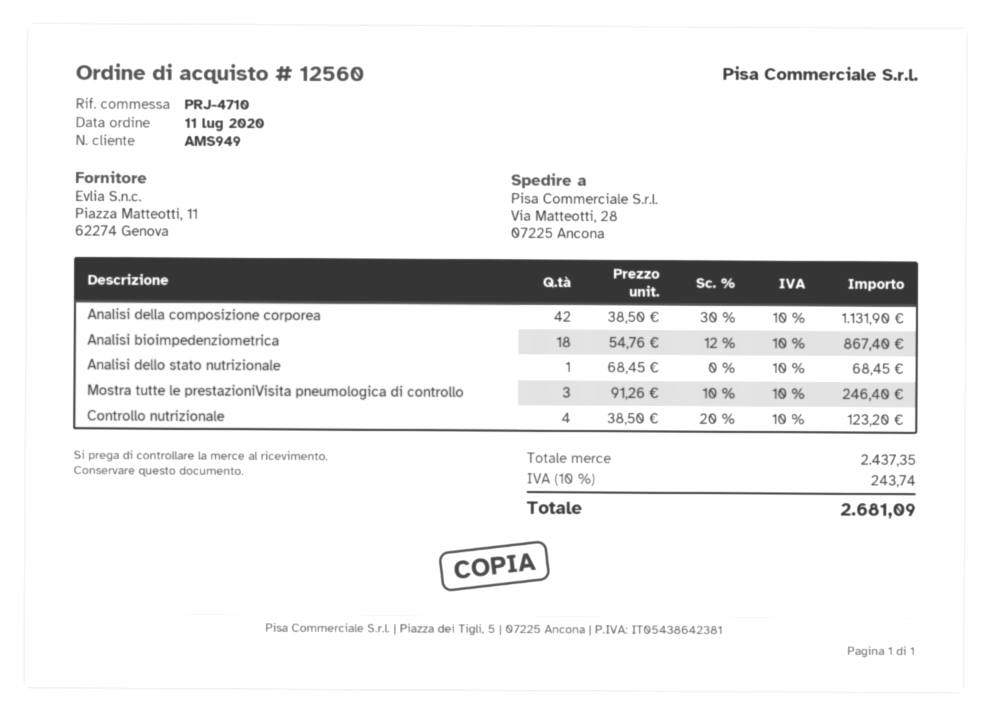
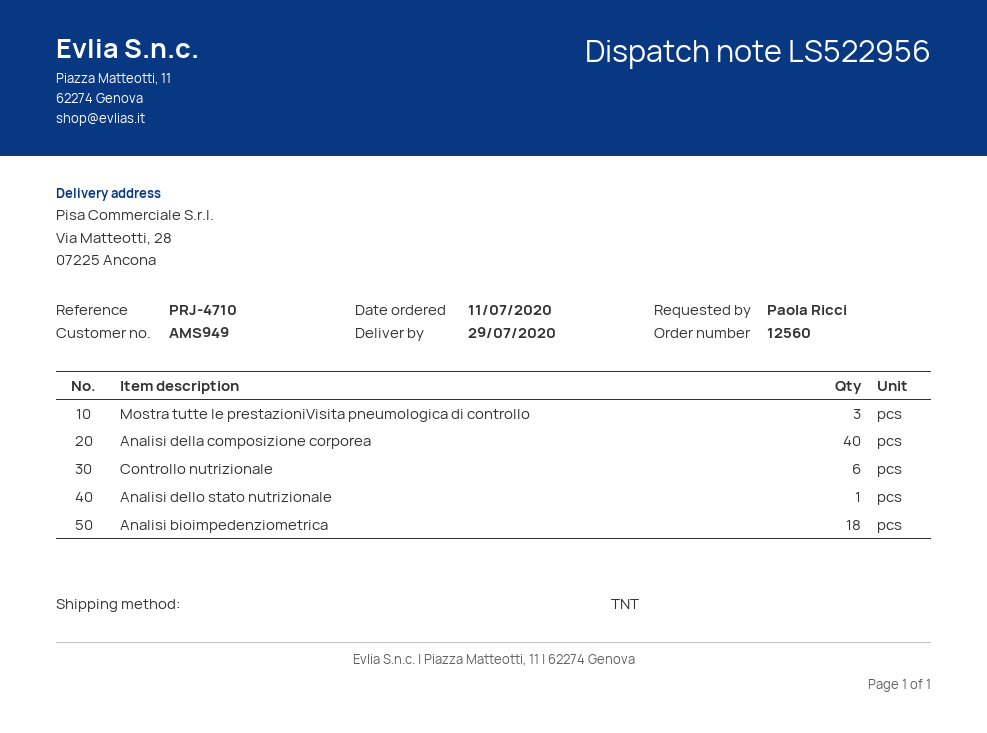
Analisi della composizione corporea: 42 -> 40
Controllo nutrizionale: 4 -> 6

